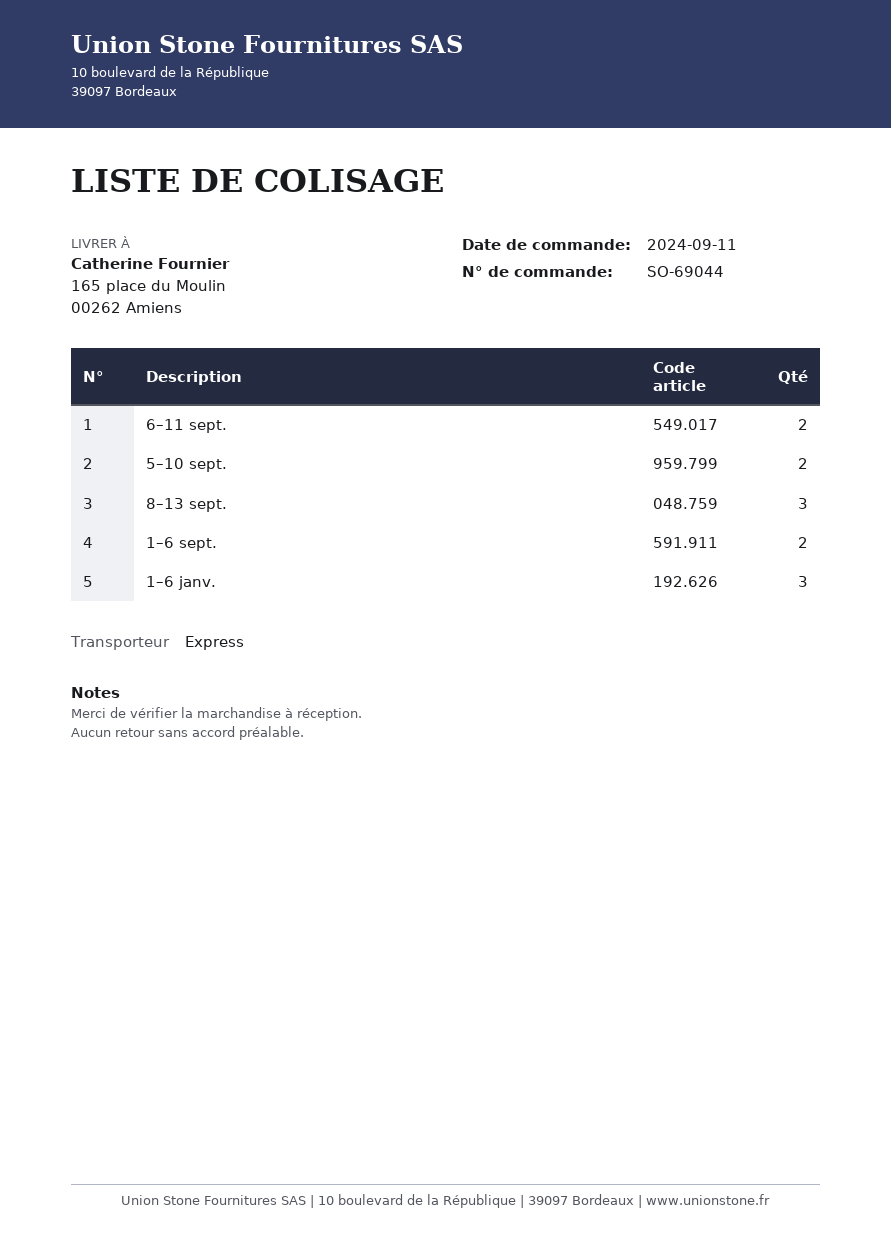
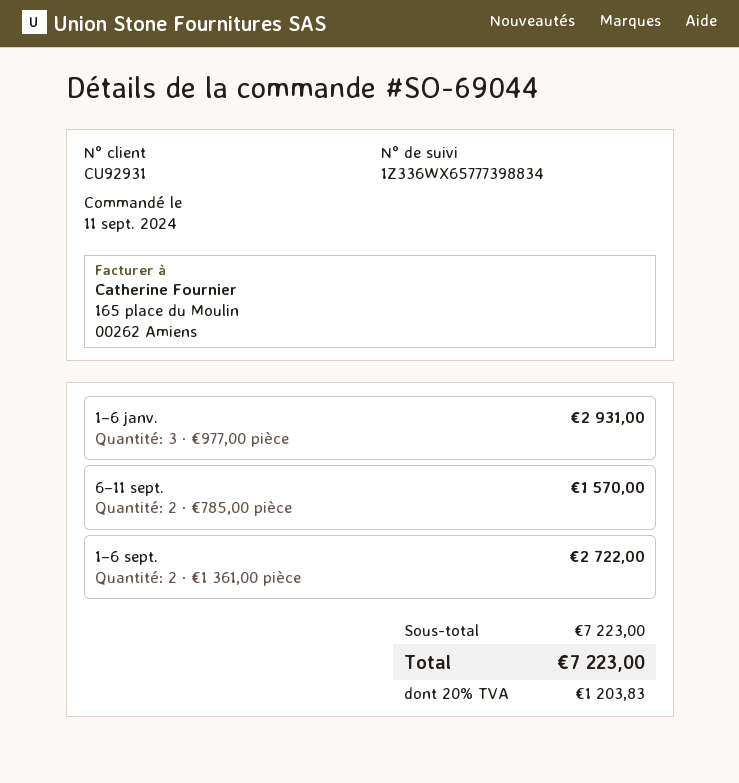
5–10 sept.: 2 -> none
8–13 sept.: 3 -> none

